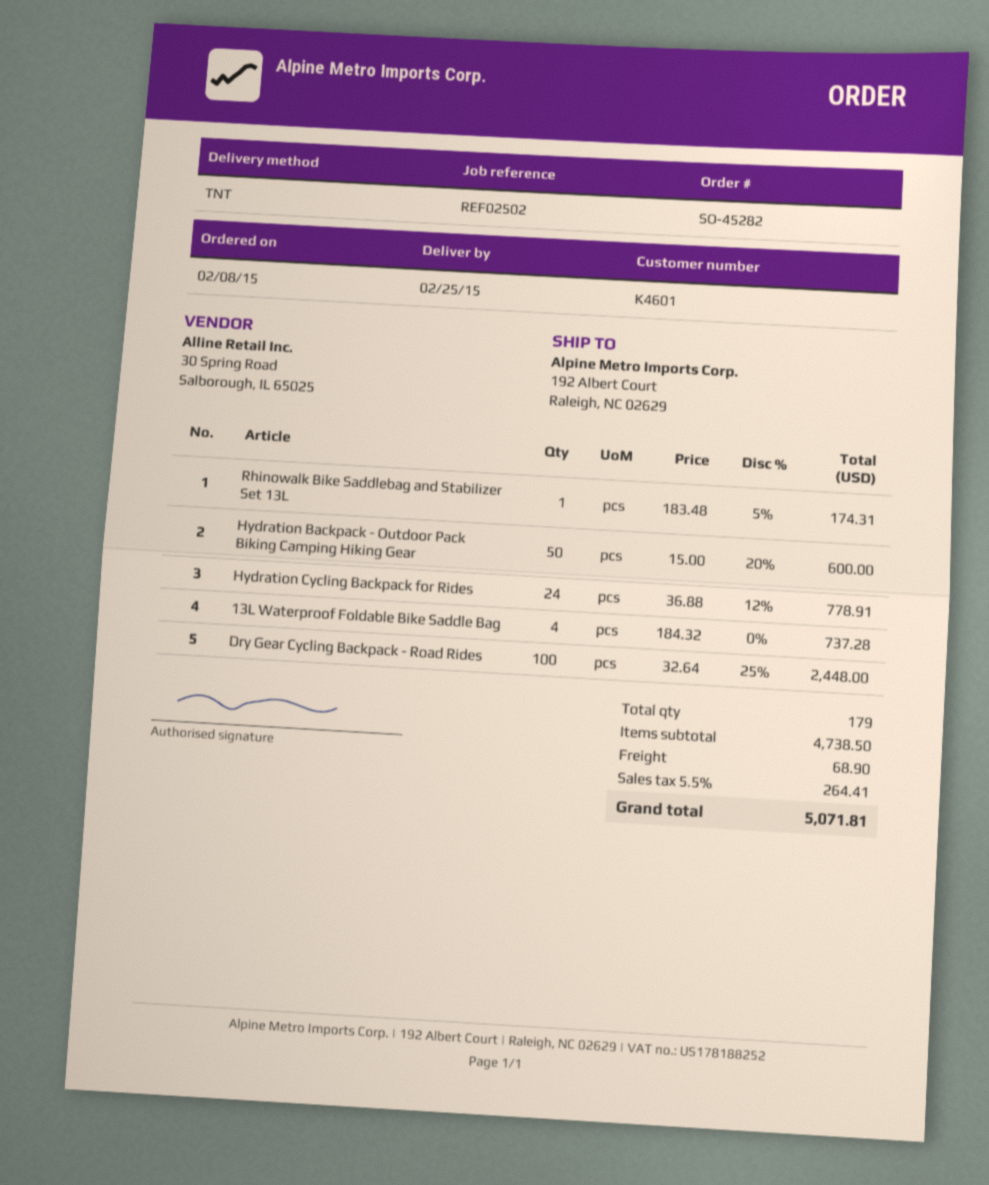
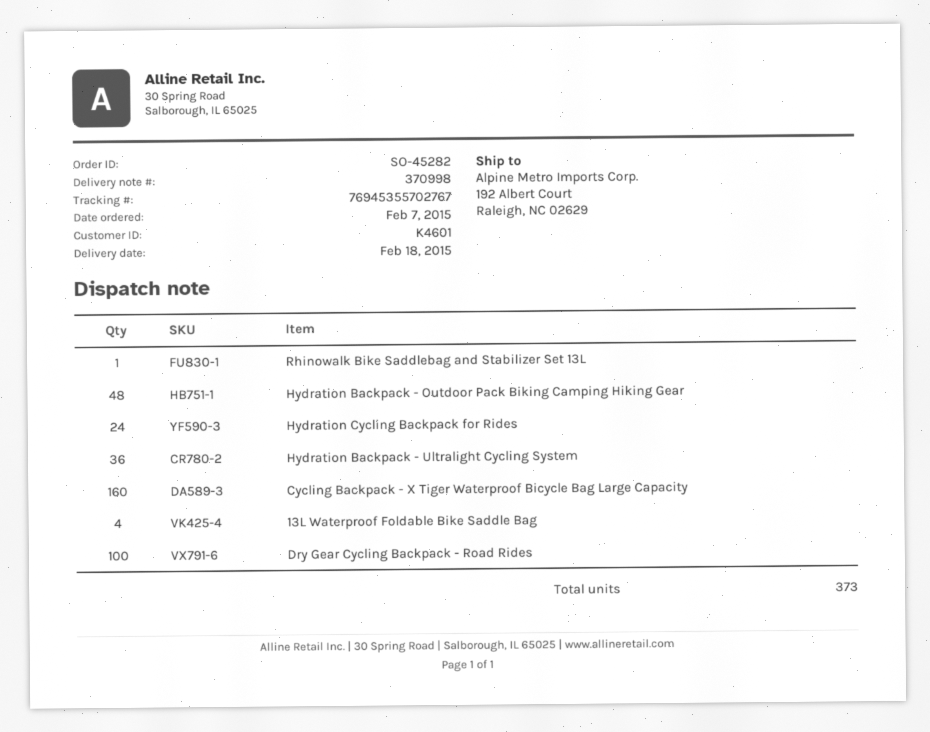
order date: 2015-02-08 -> 2015-02-07
delivery date: 2015-02-25 -> 2015-02-18
Hydration Backpack - Outdoor Pack Biking Camping Hiking Gear: 50 -> 48
Hydration Backpack - Ultralight Cycling System: none -> 36
Cycling Backpack - X Tiger Waterproof Bicycle Bag Large Capacity: none -> 160
total quantity: 179 -> 373

